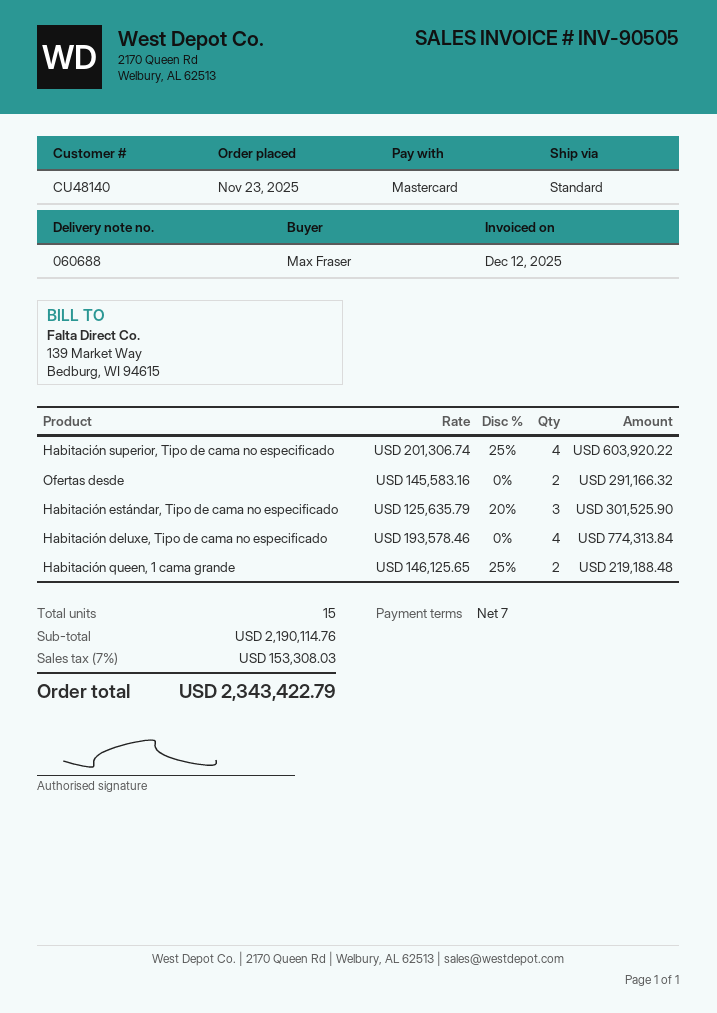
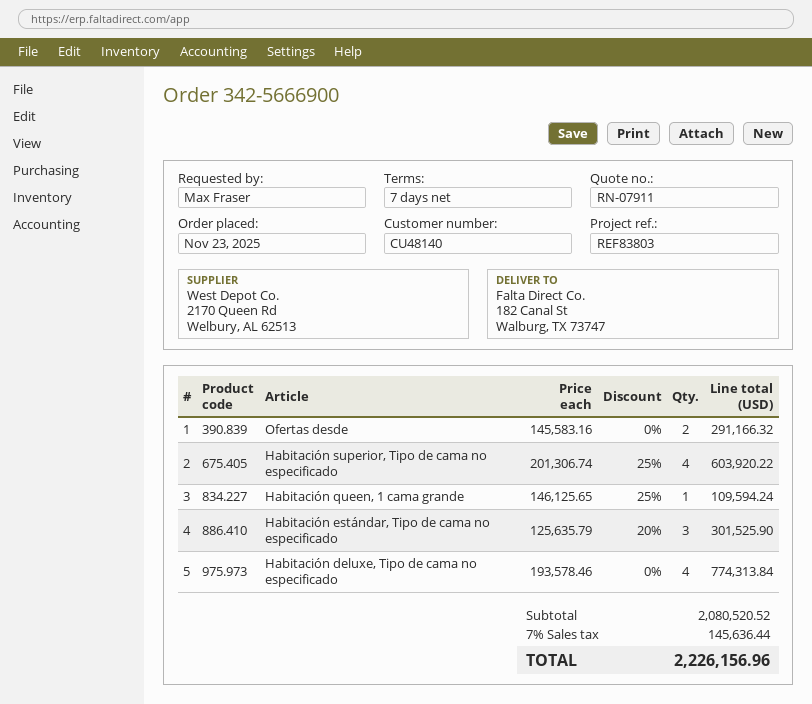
Habitación queen, 1 cama grande: 2 x 146125.65 - 25% = 219188.48 -> 1 x 146125.65 - 25% = 109594.24
subtotal: 2190114.76 -> 2080520.52
tax: 7% = 153308.03 -> 7% = 145636.44
total: 2343422.79 -> 2226156.96

